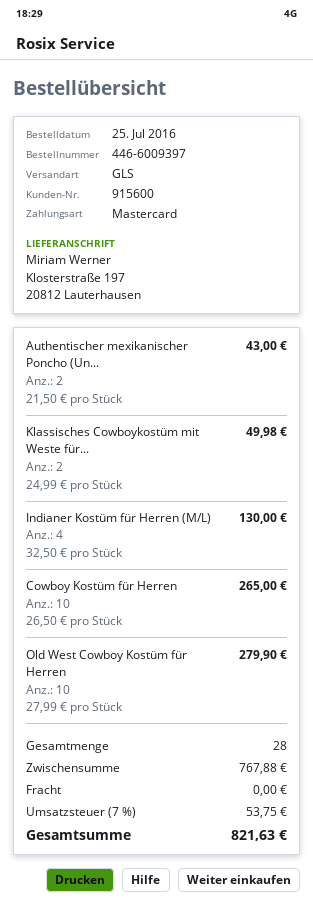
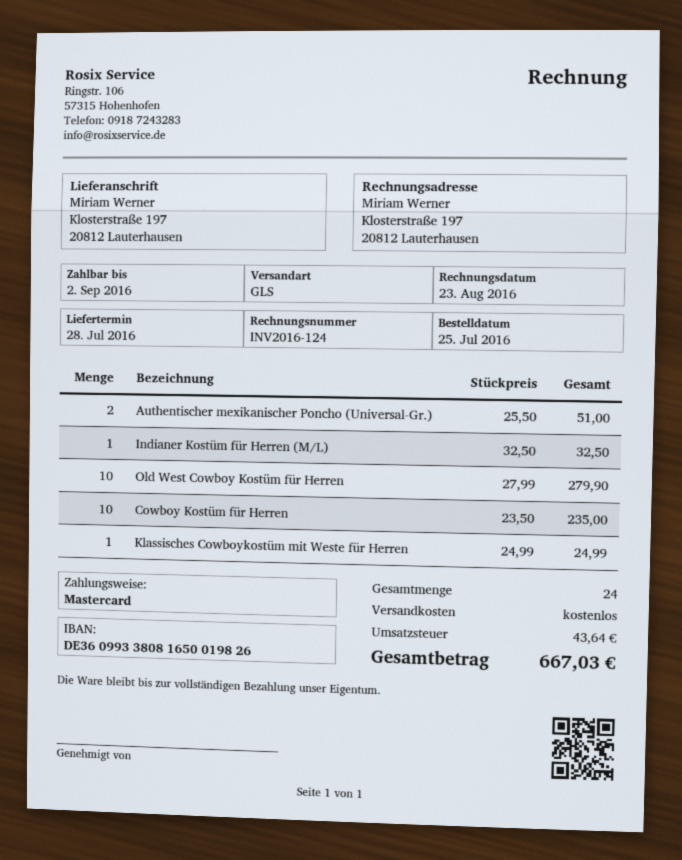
Authentischer mexikanischer Poncho (Un...: 2 x 21.50 = 43.00 -> 2 x 25.50 = 51.00
Klassisches Cowboykostüm mit Weste für...: 2 x 24.99 = 49.98 -> 1 x 24.99 = 24.99
Indianer Kostüm für Herren (M/L): 4 x 32.50 = 130.00 -> 1 x 32.50 = 32.50
Cowboy Kostüm für Herren: 10 x 26.50 = 265.00 -> 10 x 23.50 = 235.00
total quantity: 28 -> 24
tax: 53.75 -> 43.64
total: 821.63 -> 667.03

